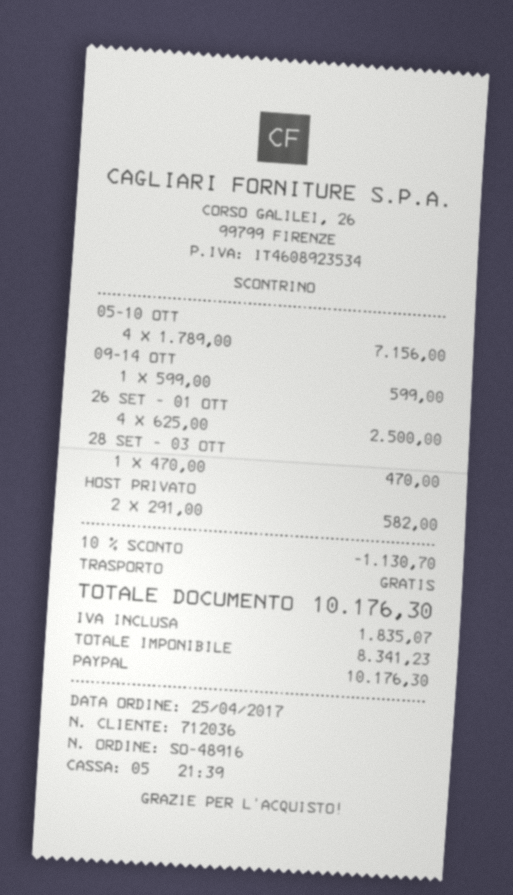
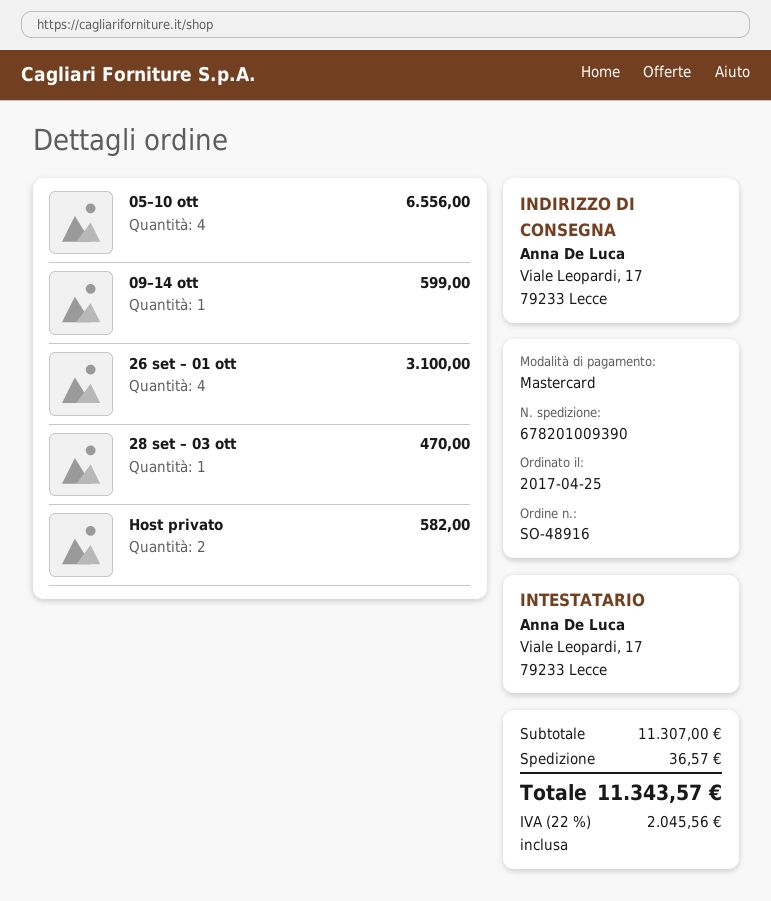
payment method: PayPal -> Mastercard
05–10 OTT: 4 for 7156.00 -> 4 for 6556.00
26 SET – 01 OTT: 4 for 2500.00 -> 4 for 3100.00
discount: 10% = 1130.70 -> none
shipping: 0.00 -> 36.57
tax: 1835.07 -> 2045.56
total: 10176.30 -> 11343.57

